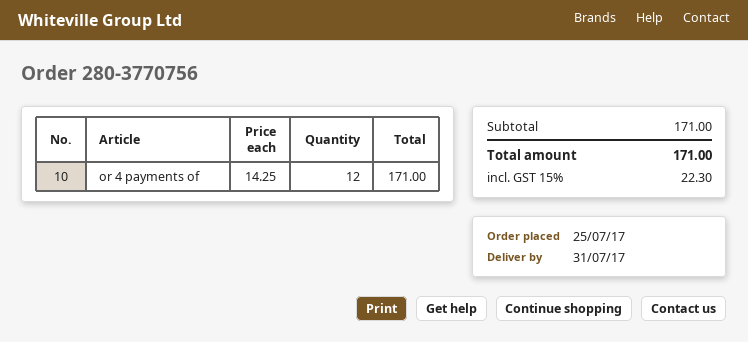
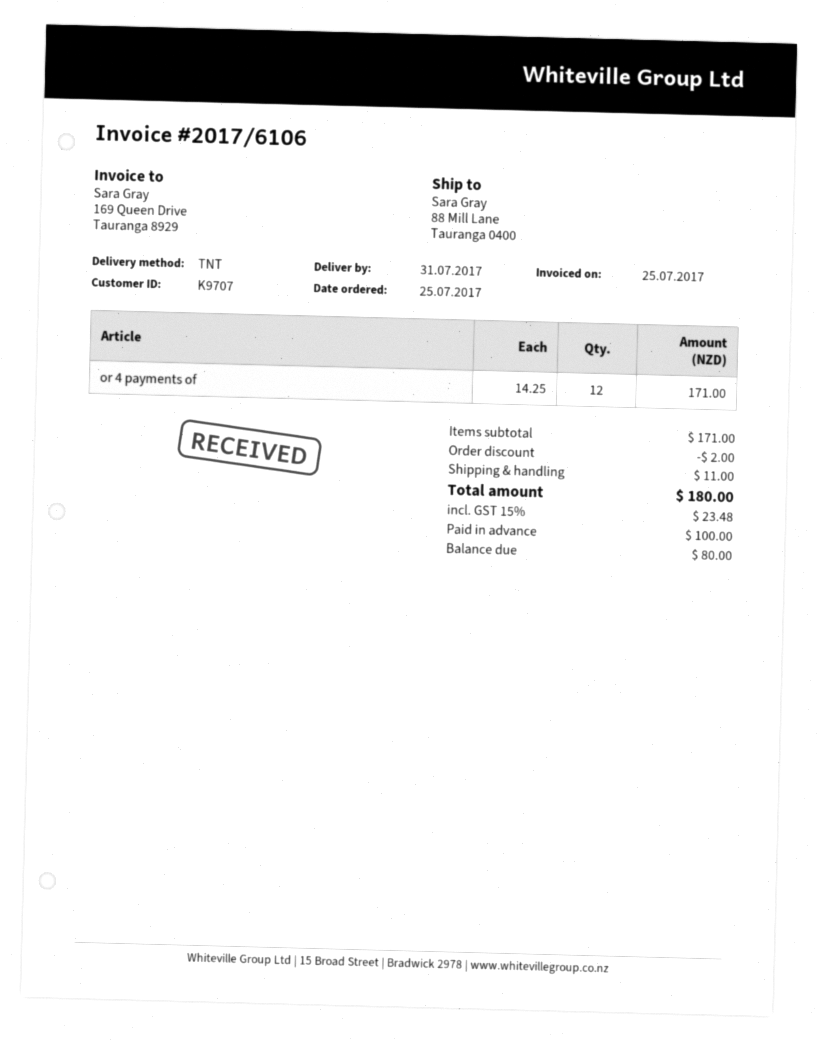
discount: none -> 2.00
shipping: none -> 11.00
tax: 15% = 22.30 -> 15% = 23.48
total: 171.00 -> 180.00

